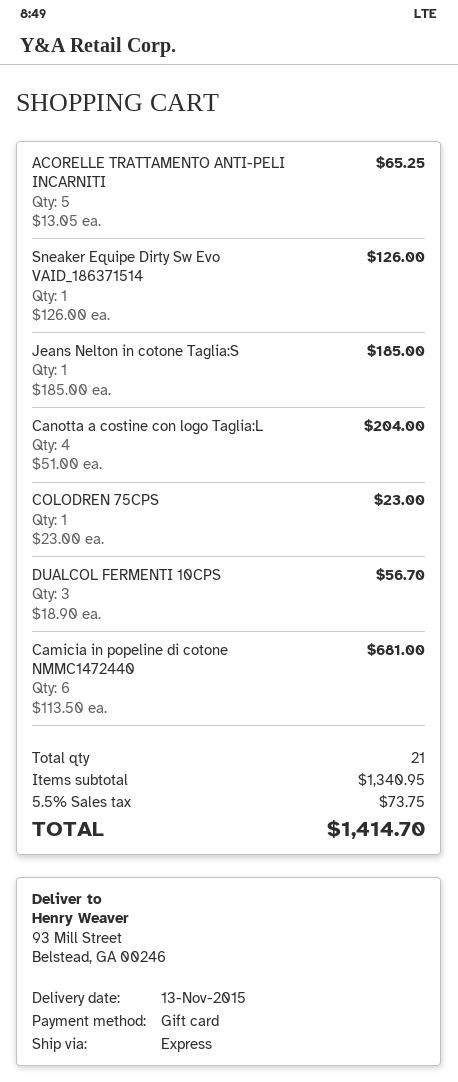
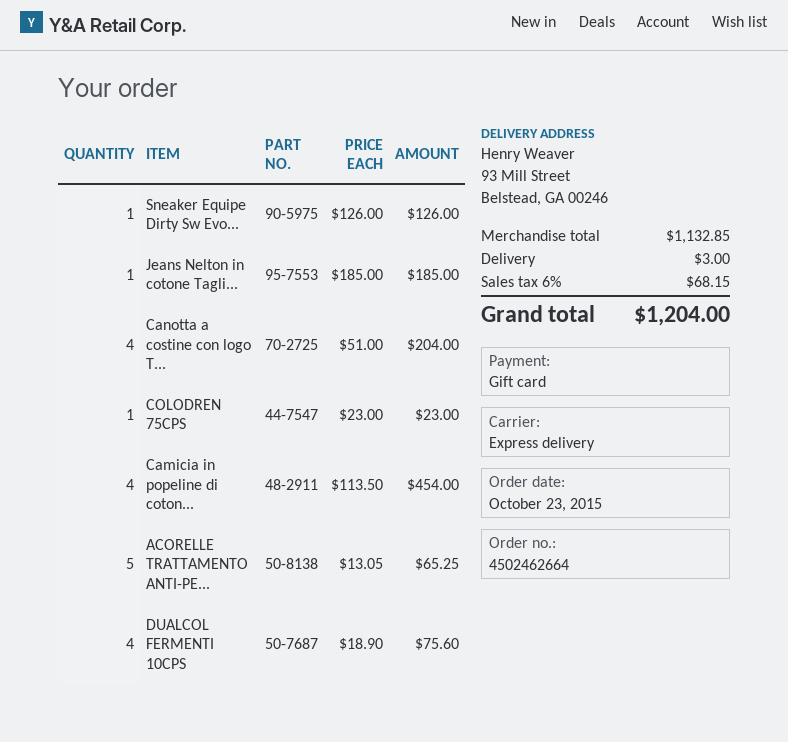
DUALCOL FERMENTI 10CPS: 3 x 18.90 = 56.70 -> 4 x 18.90 = 75.60
Camicia in popeline di cotone NMMC1472440: 6 x 113.50 = 681.00 -> 4 x 113.50 = 454.00
subtotal: 1340.95 -> 1132.85
shipping: none -> 3.00
tax: 5.5% = 73.75 -> 6% = 68.15
total: 1414.70 -> 1204.00

